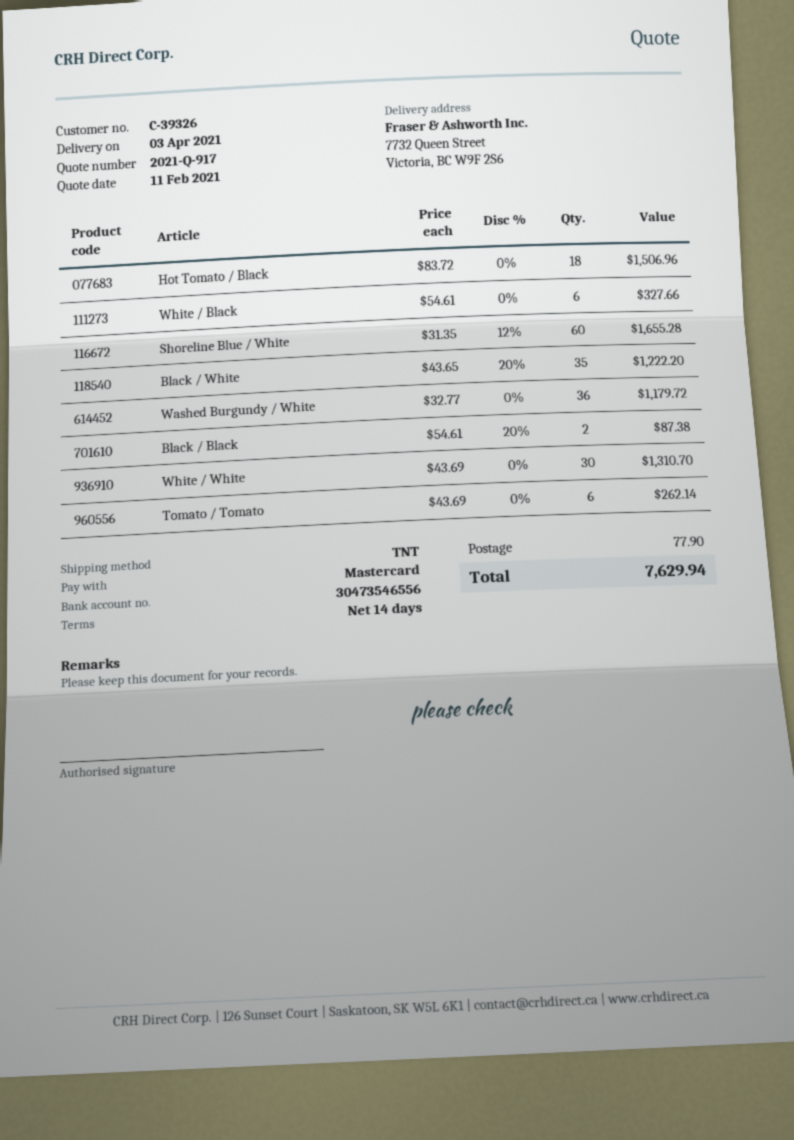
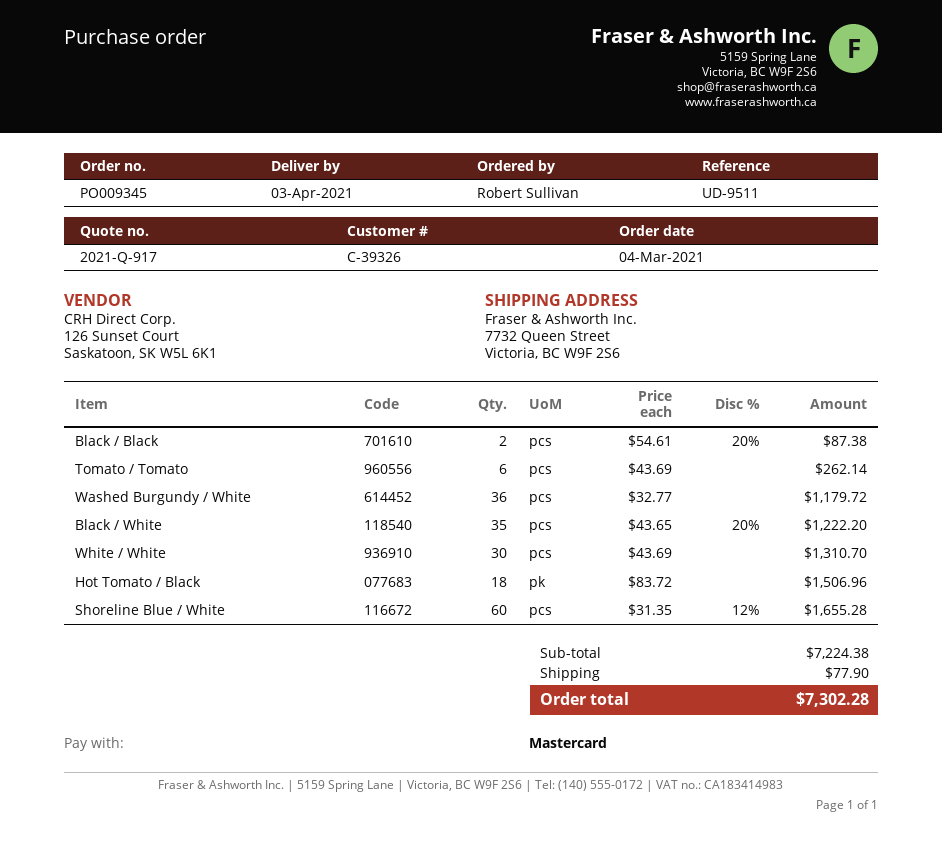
White / Black: 6 x 54.61 = 327.66 -> none
total: 7629.94 -> 7302.28

